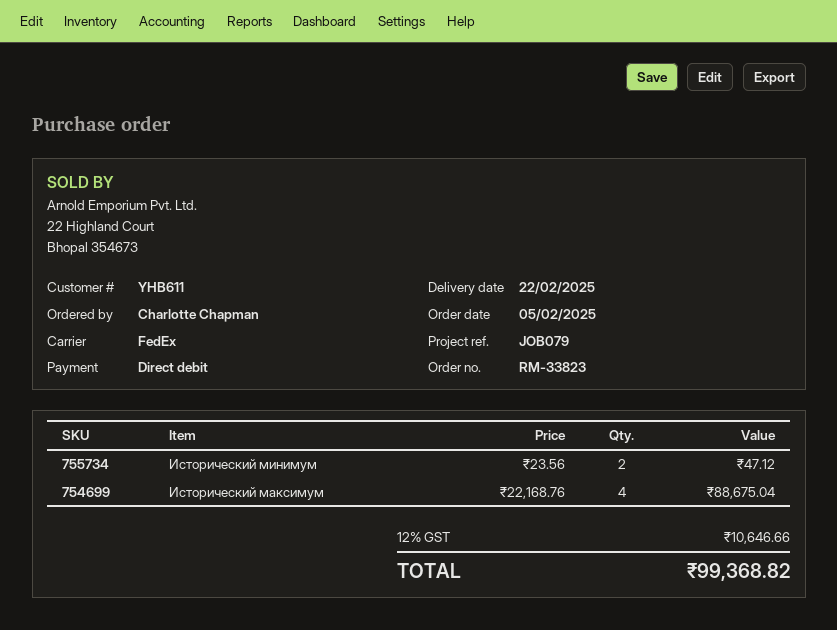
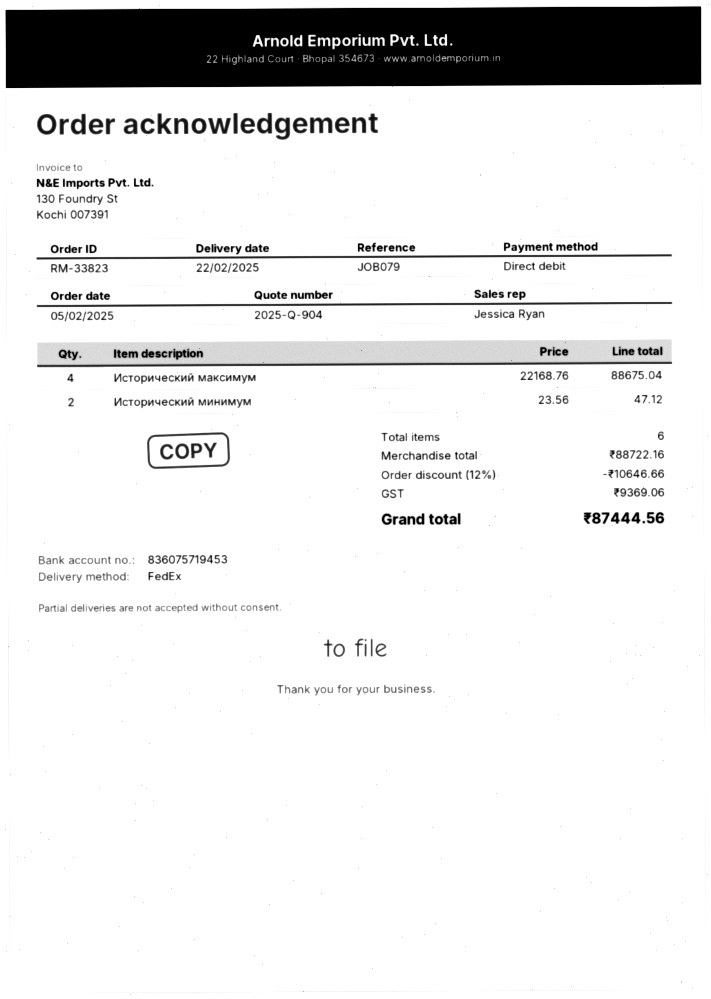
discount: none -> 12% = 10646.66
tax: 10646.66 -> 9369.06
total: 99368.82 -> 87444.56

